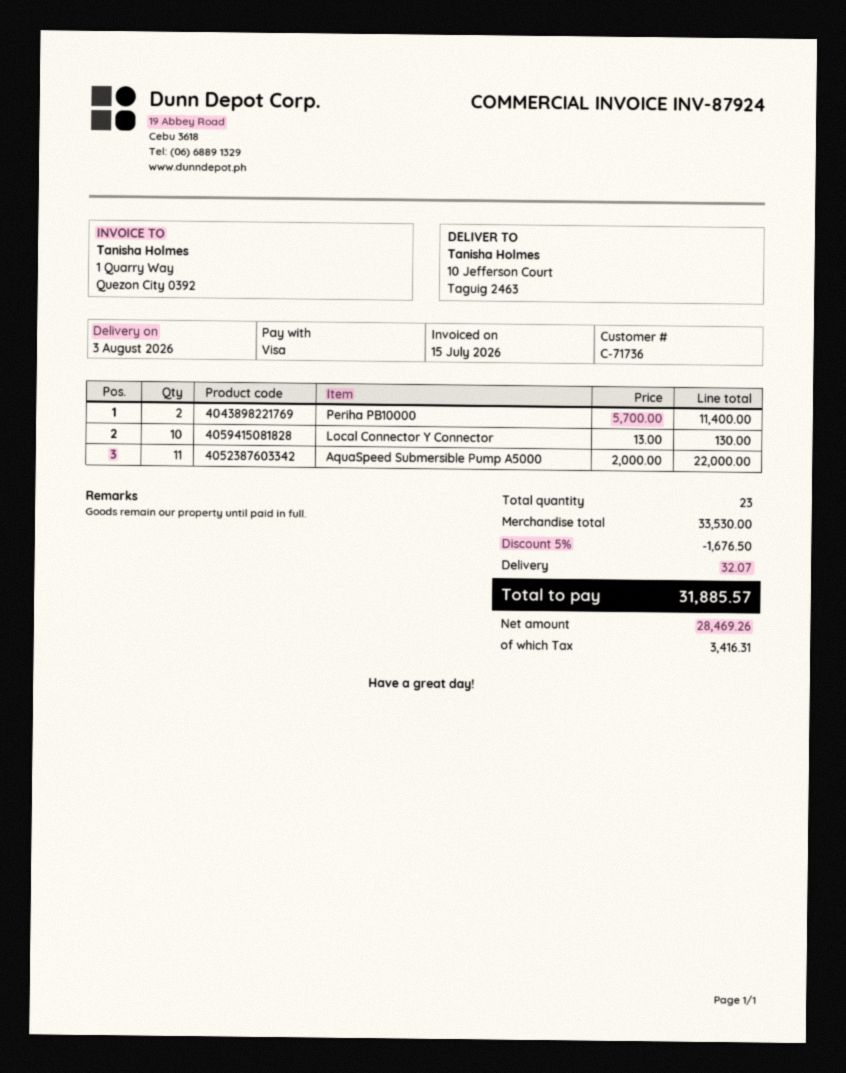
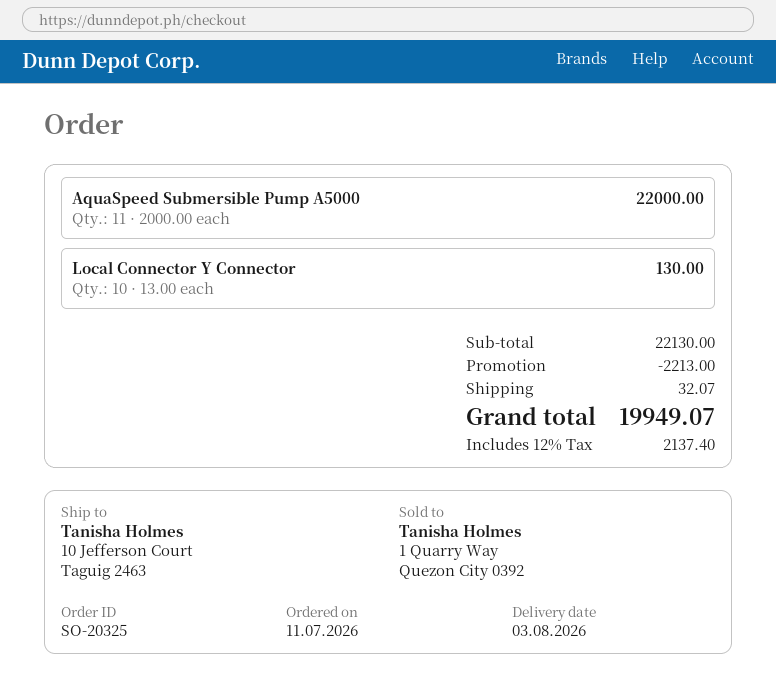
Periha PB10000: 2 x 5700.00 = 11400.00 -> none
subtotal: 33530.00 -> 22130.00
discount: 1676.50 -> 2213.00
tax: 3416.31 -> 2137.40
total: 31885.57 -> 19949.07

